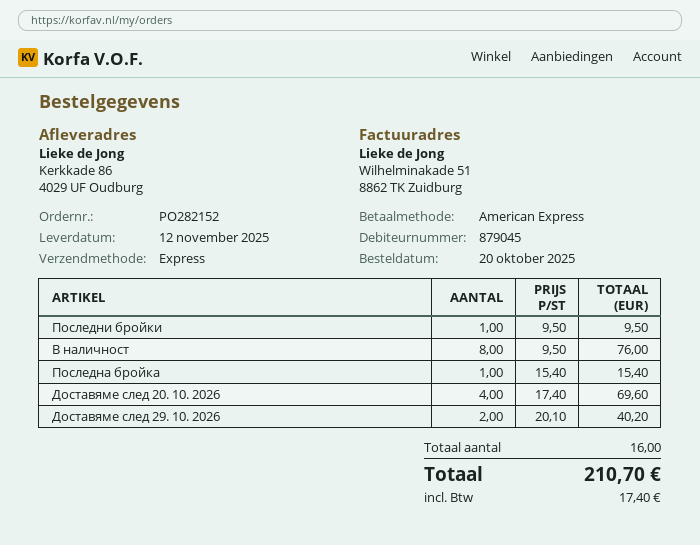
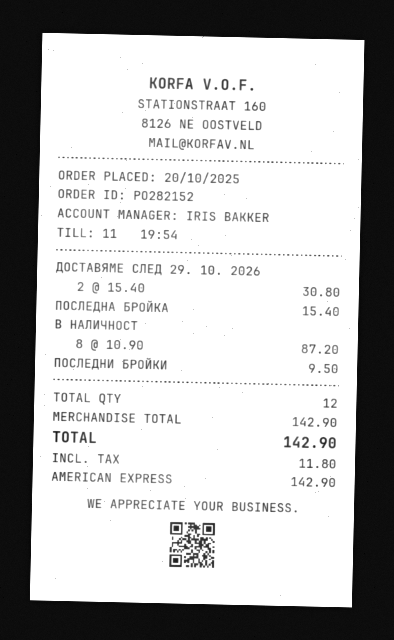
В наличност: 8 x 9.50 = 76.00 -> 8 x 10.90 = 87.20
Доставяме след 20. 10. 2026: 4 x 17.40 = 69.60 -> none
Доставяме след 29. 10. 2026: 2 x 20.10 = 40.20 -> 2 x 15.40 = 30.80
total quantity: 16 -> 12
tax: 17.40 -> 11.80
total: 210.70 -> 142.90

